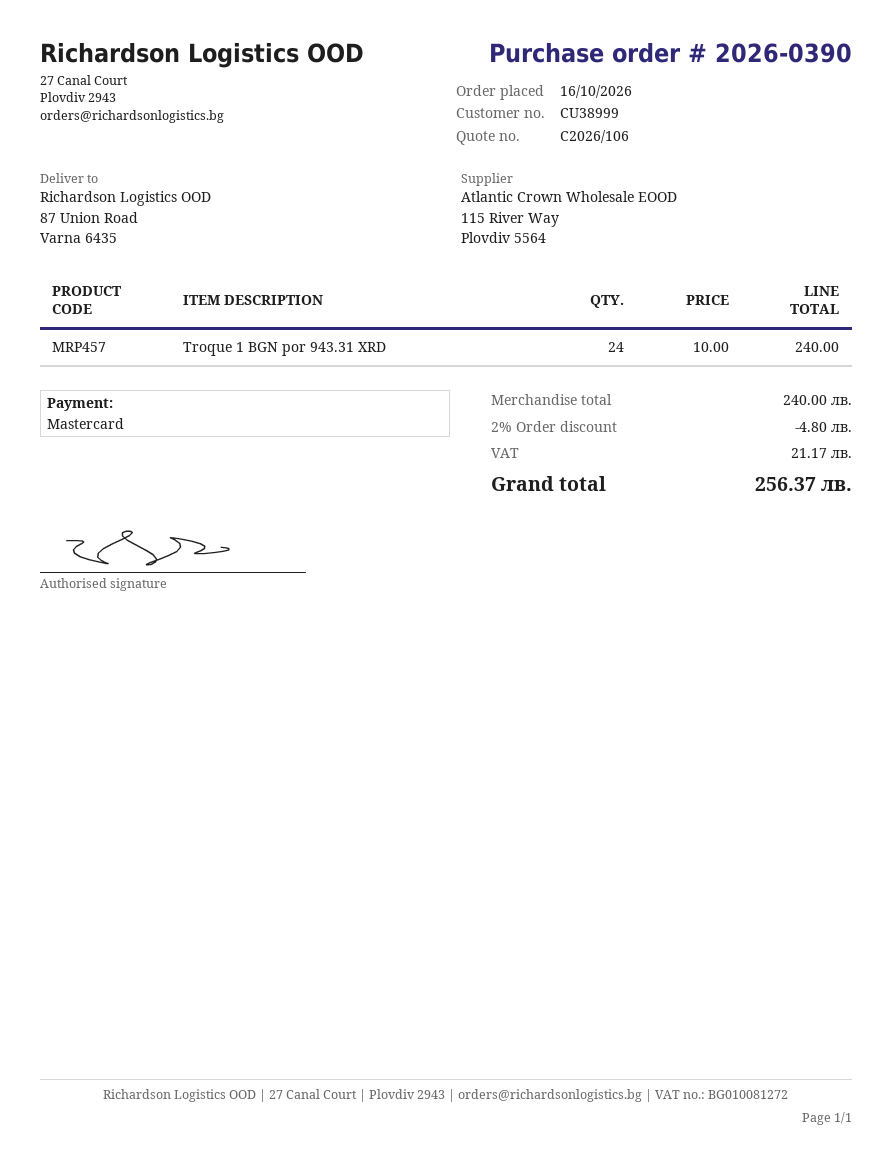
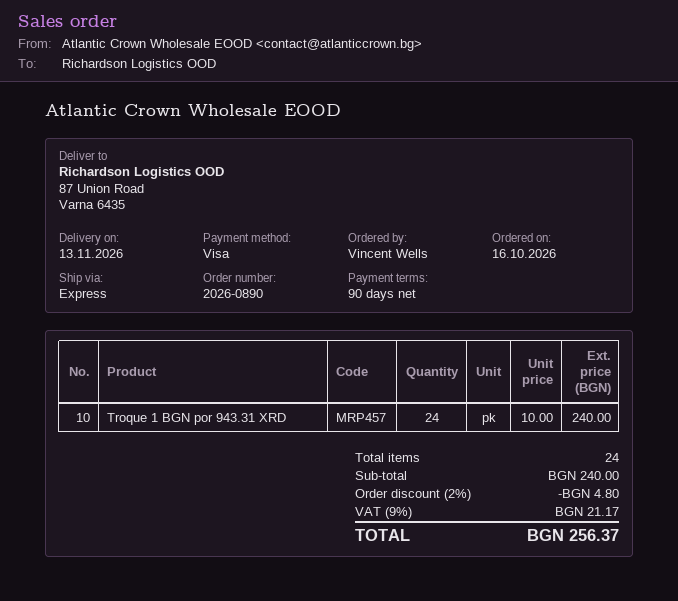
order number: 2026-0390 -> 2026-0890
payment method: Mastercard -> Visa

